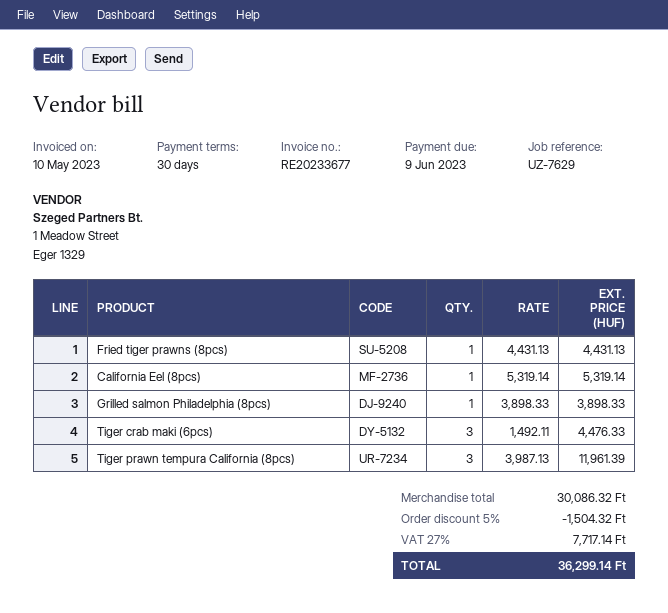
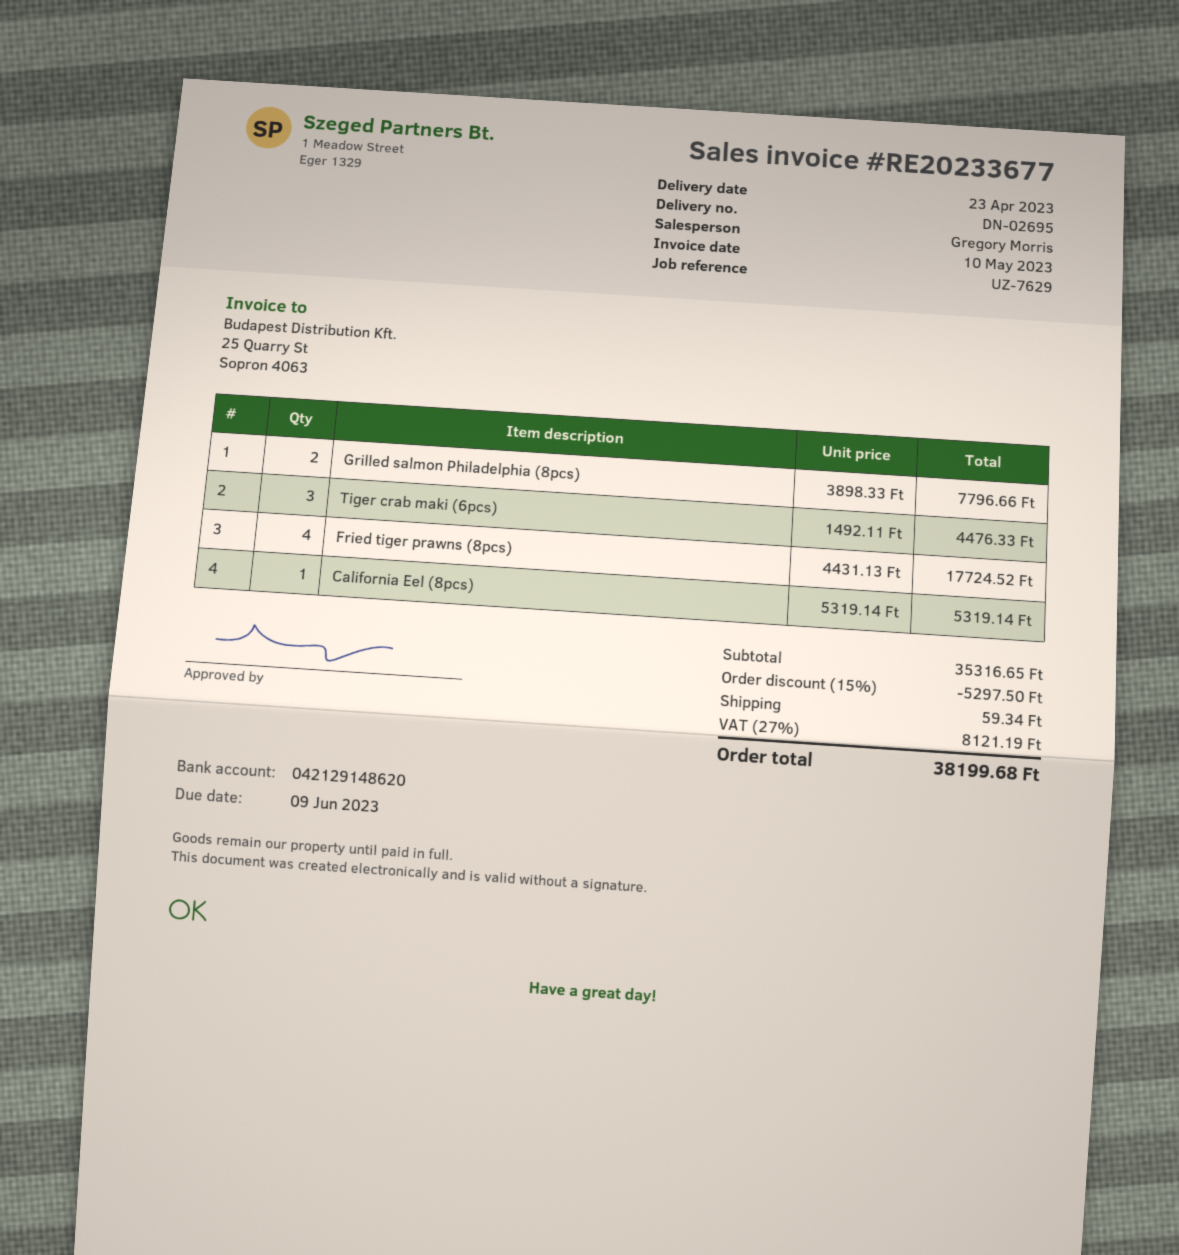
Fried tiger prawns (8pcs): 1 x 4431.13 = 4431.13 -> 4 x 4431.13 = 17724.52
Grilled salmon Philadelphia (8pcs): 1 x 3898.33 = 3898.33 -> 2 x 3898.33 = 7796.66
Tiger prawn tempura California (8pcs): 3 x 3987.13 = 11961.39 -> none
subtotal: 30086.32 -> 35316.65
discount: 5% = 1504.32 -> 15% = 5297.50
shipping: none -> 59.34
tax: 27% = 7717.14 -> 27% = 8121.19
total: 36299.14 -> 38199.68

